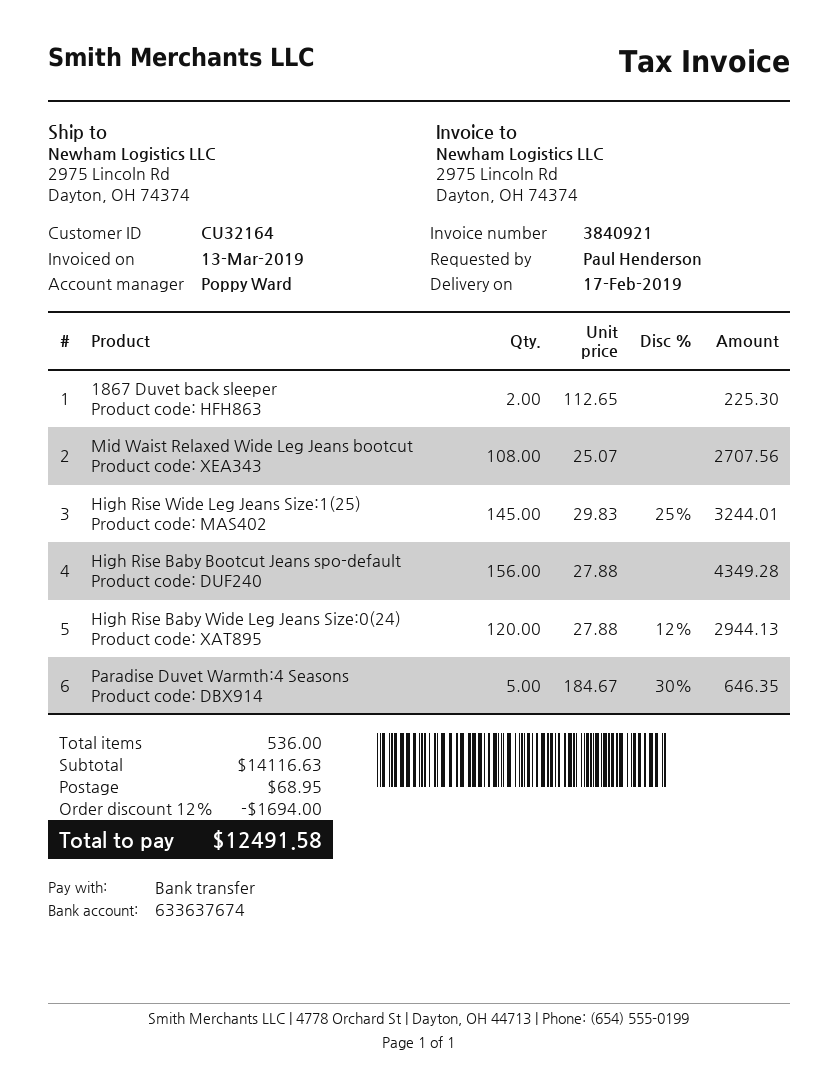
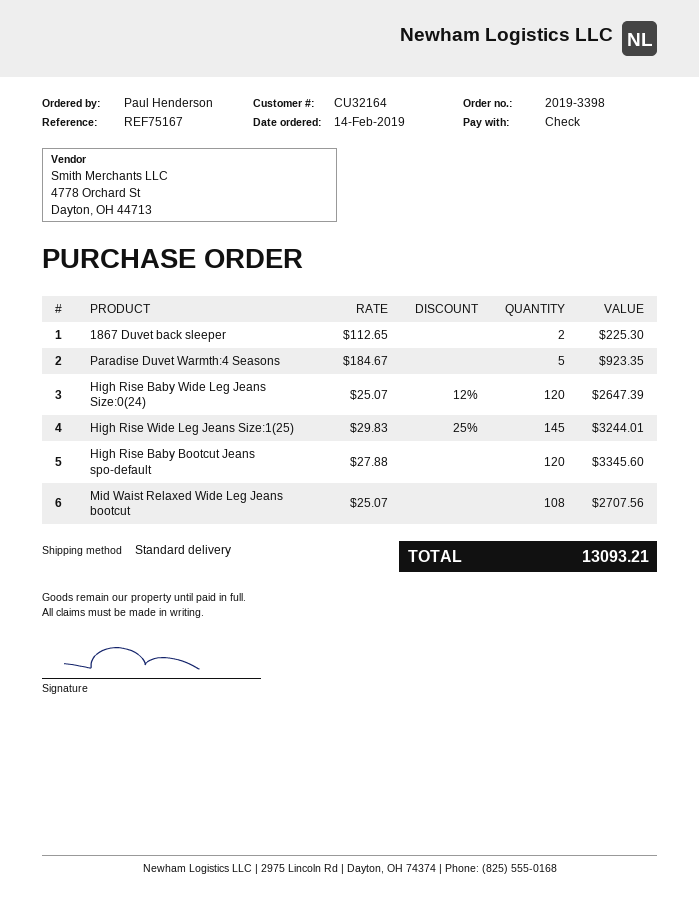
payment method: bank transfer -> cheque
High Rise Baby Bootcut Jeans spo-default: 156 x 27.88 = 4349.28 -> 120 x 27.88 = 3345.60
High Rise Baby Wide Leg Jeans Size:0(24): 120 x 27.88 - 12% = 2944.13 -> 120 x 25.07 - 12% = 2647.39
Paradise Duvet Warmth:4 Seasons: 5 x 184.67 - 30% = 646.35 -> 5 x 184.67 = 923.35
discount: 12% = 1694.00 -> none
shipping: 68.95 -> none
total: 12491.58 -> 13093.21

